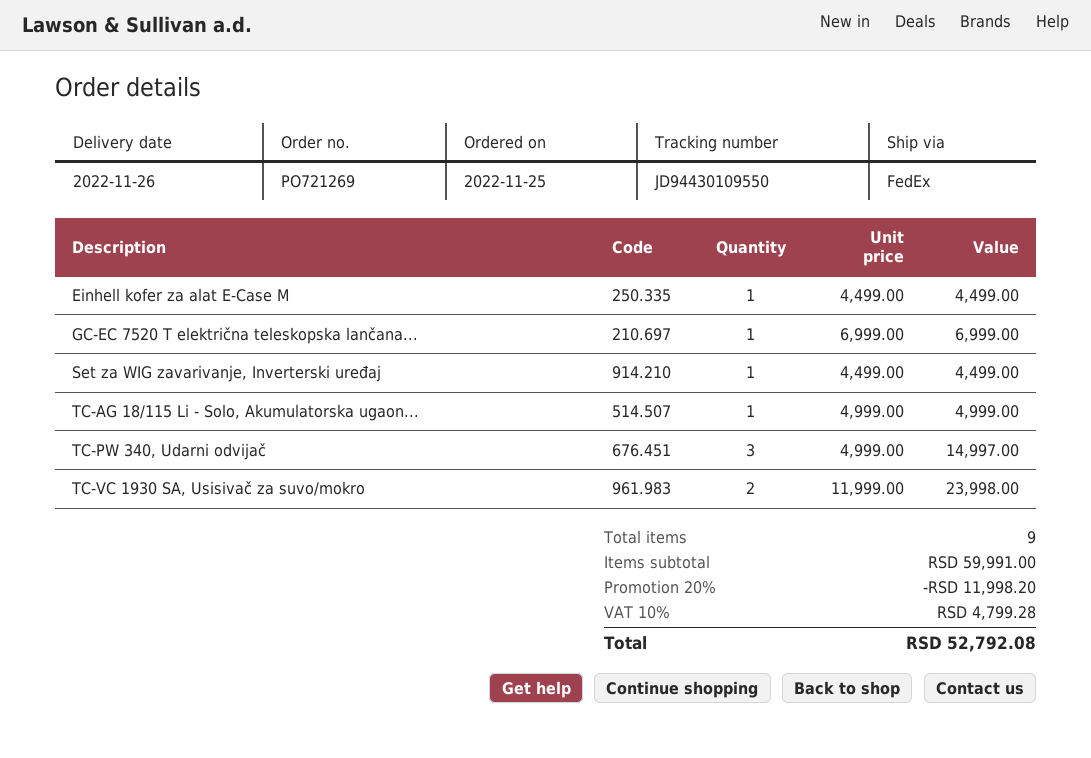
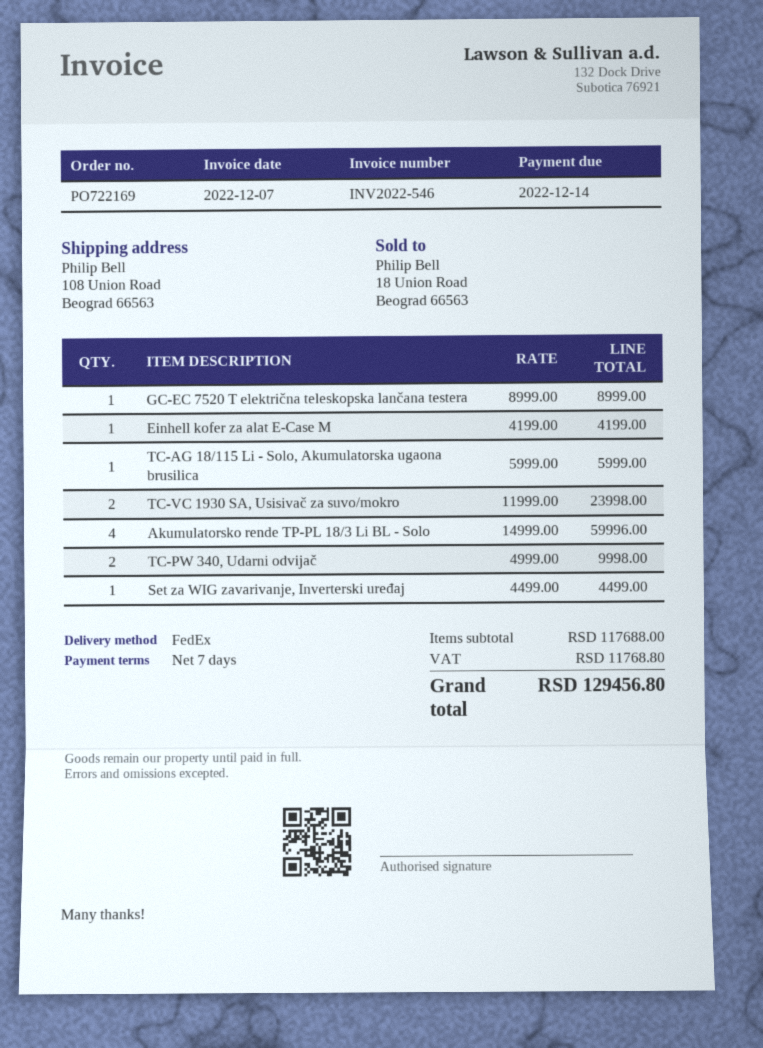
order number: PO721269 -> PO722169
Einhell kofer za alat E-Case M: 1 x 4499.00 = 4499.00 -> 1 x 4199.00 = 4199.00
GC-EC 7520 T električna teleskopska lančana...: 1 x 6999.00 = 6999.00 -> 1 x 8999.00 = 8999.00
TC-AG 18/115 Li - Solo, Akumulatorska ugaon...: 1 x 4999.00 = 4999.00 -> 1 x 5999.00 = 5999.00
TC-PW 340, Udarni odvijač: 3 x 4999.00 = 14997.00 -> 2 x 4999.00 = 9998.00
Akumulatorsko rende TP-PL 18/3 Li BL - Solo: none -> 4 x 14999.00 = 59996.00
subtotal: 59991.00 -> 117688.00
discount: 20% = 11998.20 -> none
tax: 4799.28 -> 11768.80
total: 52792.08 -> 129456.80

